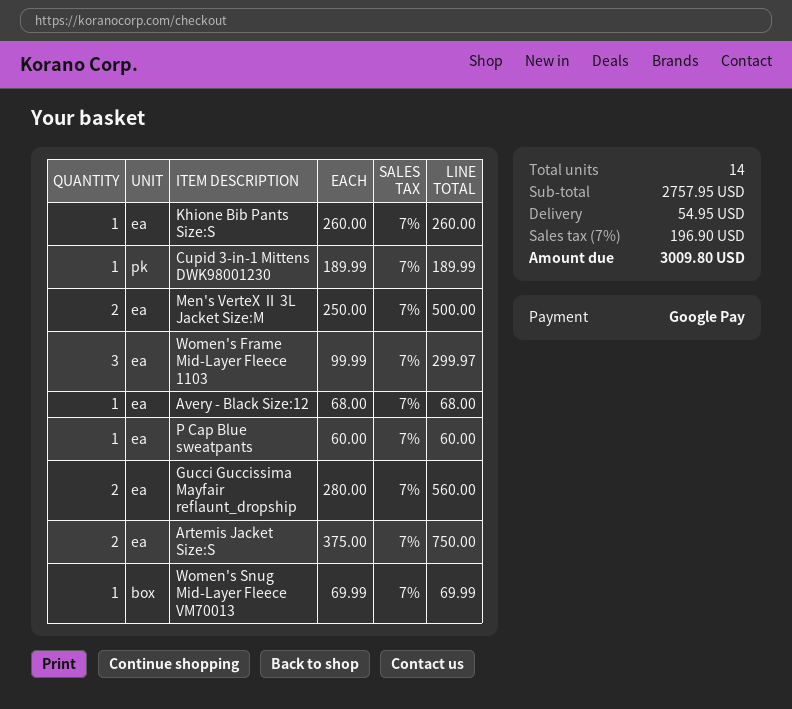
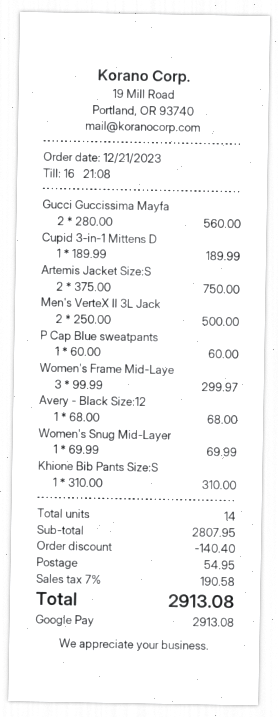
Khione Bib Pants Size:S: 1 x 260.00 = 260.00 -> 1 x 310.00 = 310.00
subtotal: 2757.95 -> 2807.95
discount: none -> 140.40
tax: 7% = 196.90 -> 7% = 190.58
total: 3009.80 -> 2913.08

